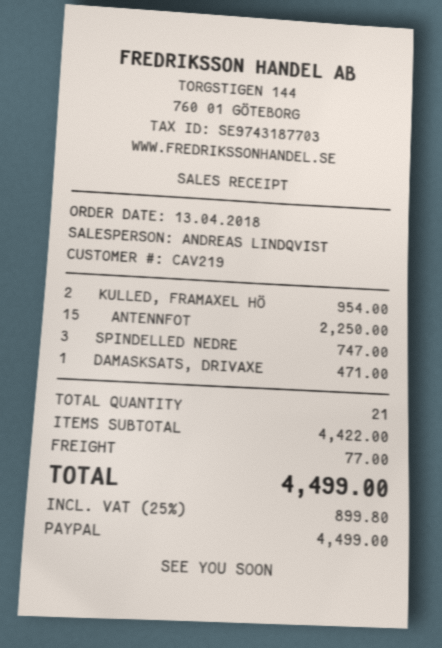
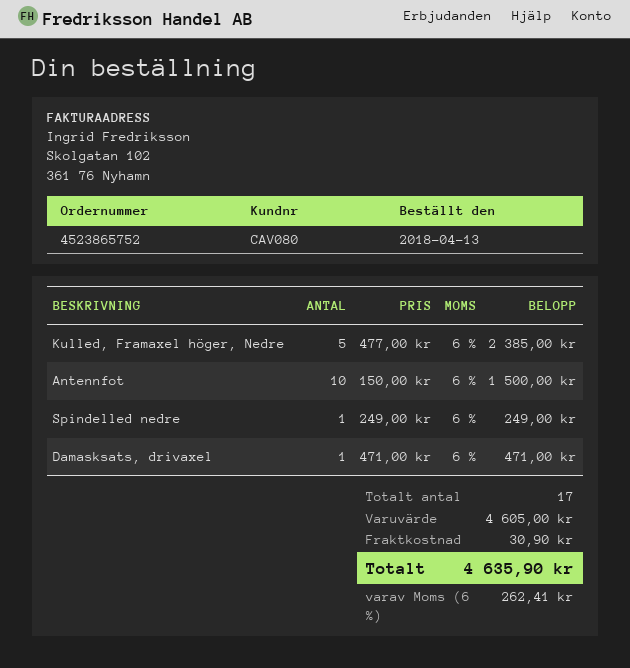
customer number: CAV219 -> CAV080
KULLED, FRAMAXEL HÖ: 2 for 954.00 -> 5 for 2385.00
ANTENNFOT: 15 for 2250.00 -> 10 for 1500.00
SPINDELLED NEDRE: 3 for 747.00 -> 1 for 249.00
total quantity: 21 -> 17
subtotal: 4422.00 -> 4605.00
shipping: 77.00 -> 30.90
tax: 25% = 899.80 -> 6% = 262.41
total: 4499.00 -> 4635.90

